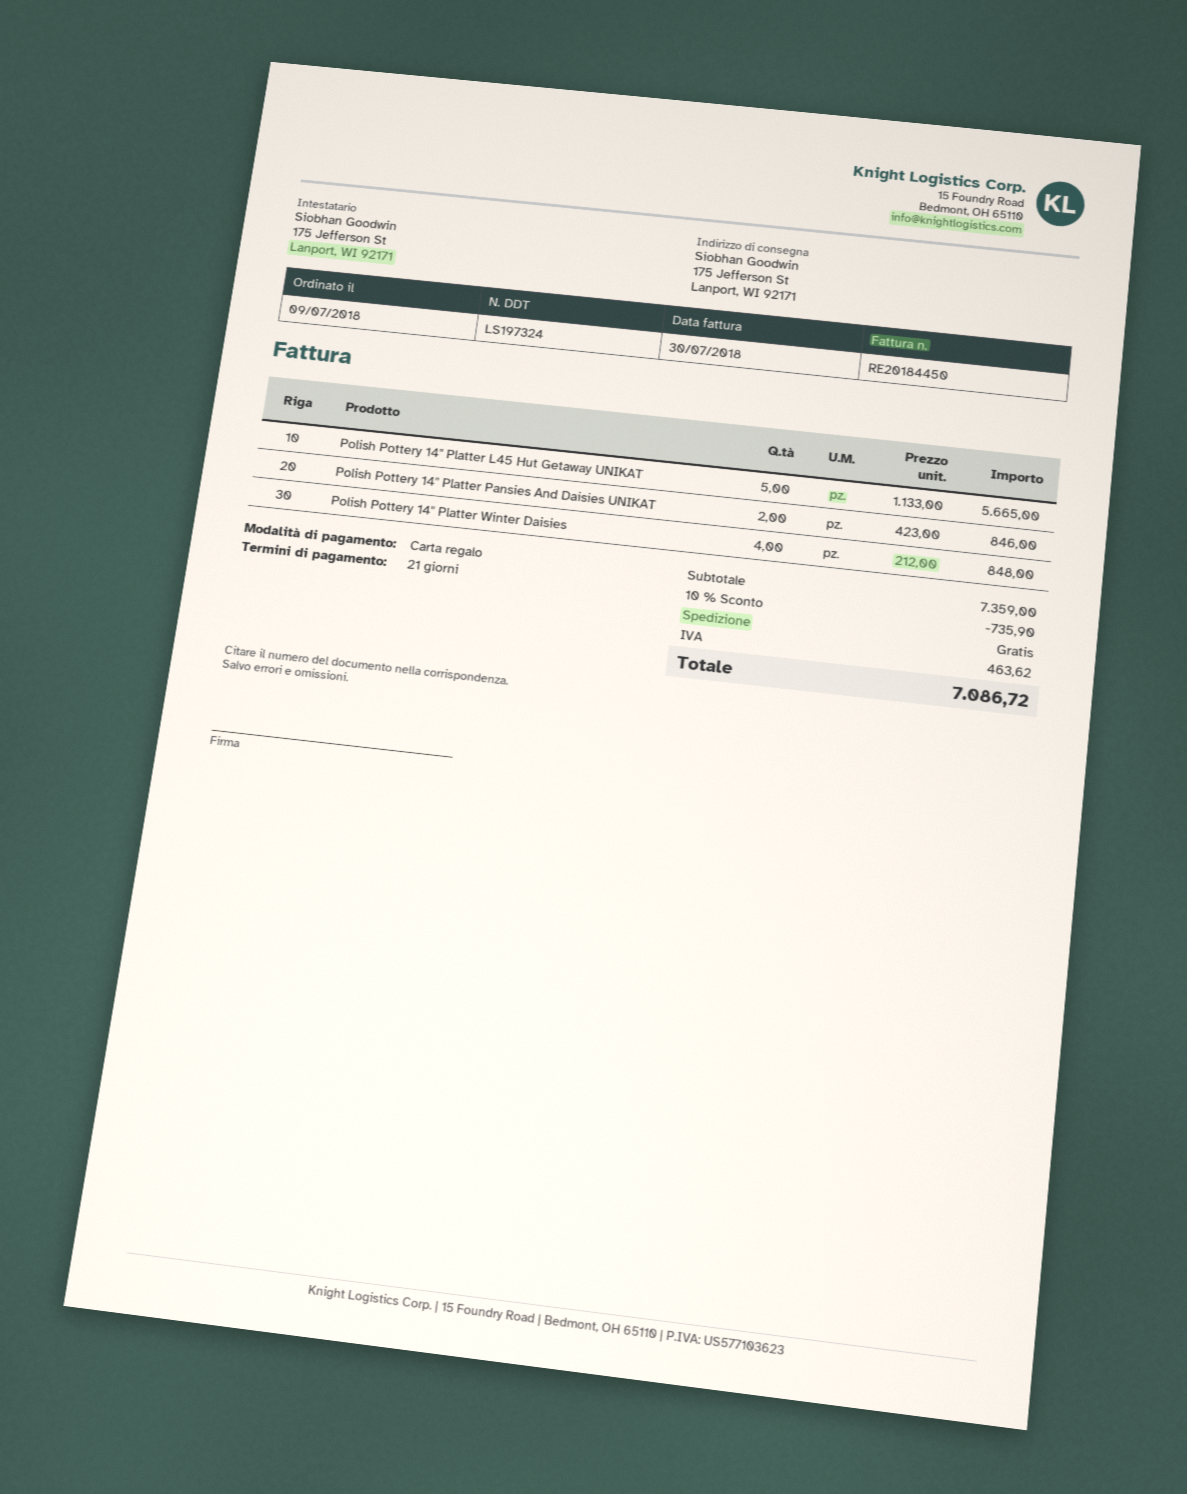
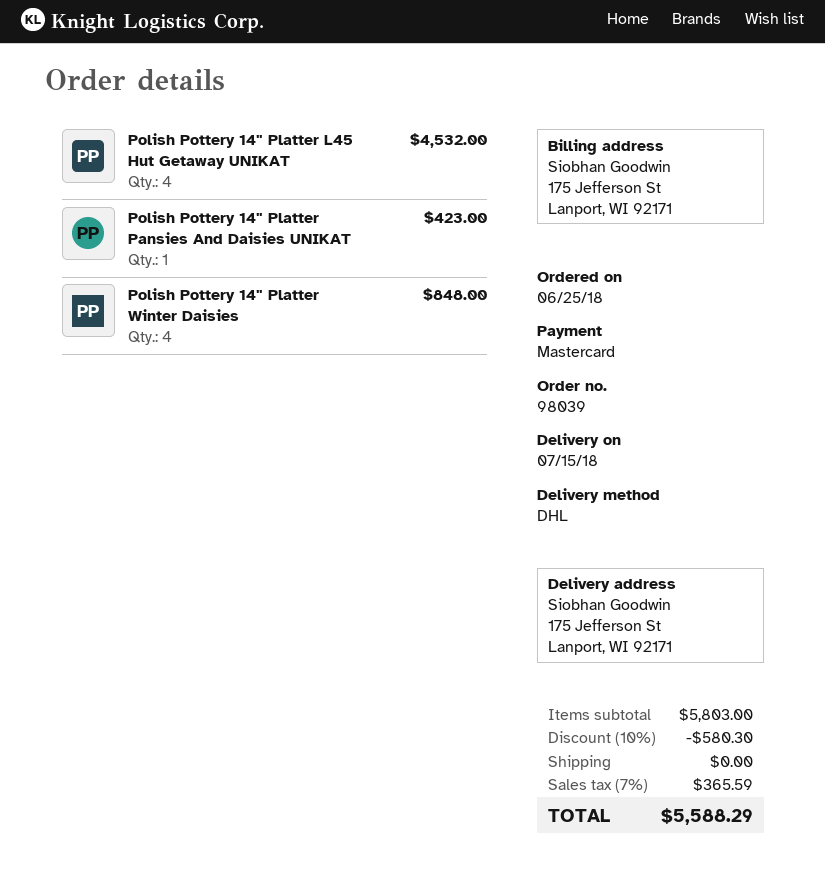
order date: 2018-07-09 -> 2018-06-25
payment method: gift card -> Mastercard
Polish Pottery 14" Platter L45 Hut Getaway UNIKAT: 5 for 5665.00 -> 4 for 4532.00
Polish Pottery 14" Platter Pansies And Daisies UNIKAT: 2 for 846.00 -> 1 for 423.00
subtotal: 7359.00 -> 5803.00
discount: 10% = 735.90 -> 10% = 580.30
tax: 463.62 -> 365.59
total: 7086.72 -> 5588.29

